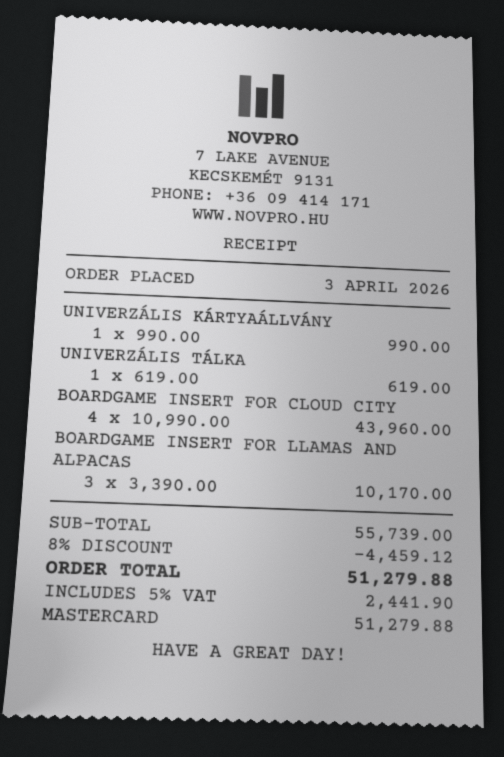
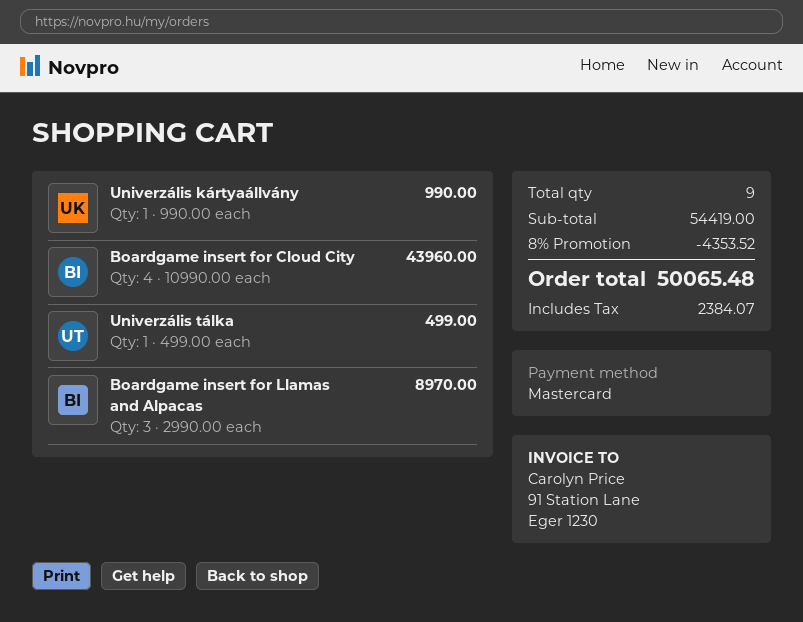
UNIVERZÁLIS TÁLKA: 1 x 619.00 = 619.00 -> 1 x 499.00 = 499.00
BOARDGAME INSERT FOR LLAMAS AND ALPACAS: 3 x 3390.00 = 10170.00 -> 3 x 2990.00 = 8970.00
subtotal: 55739.00 -> 54419.00
discount: 8% = 4459.12 -> 8% = 4353.52
tax: 2441.90 -> 2384.07
total: 51279.88 -> 50065.48

